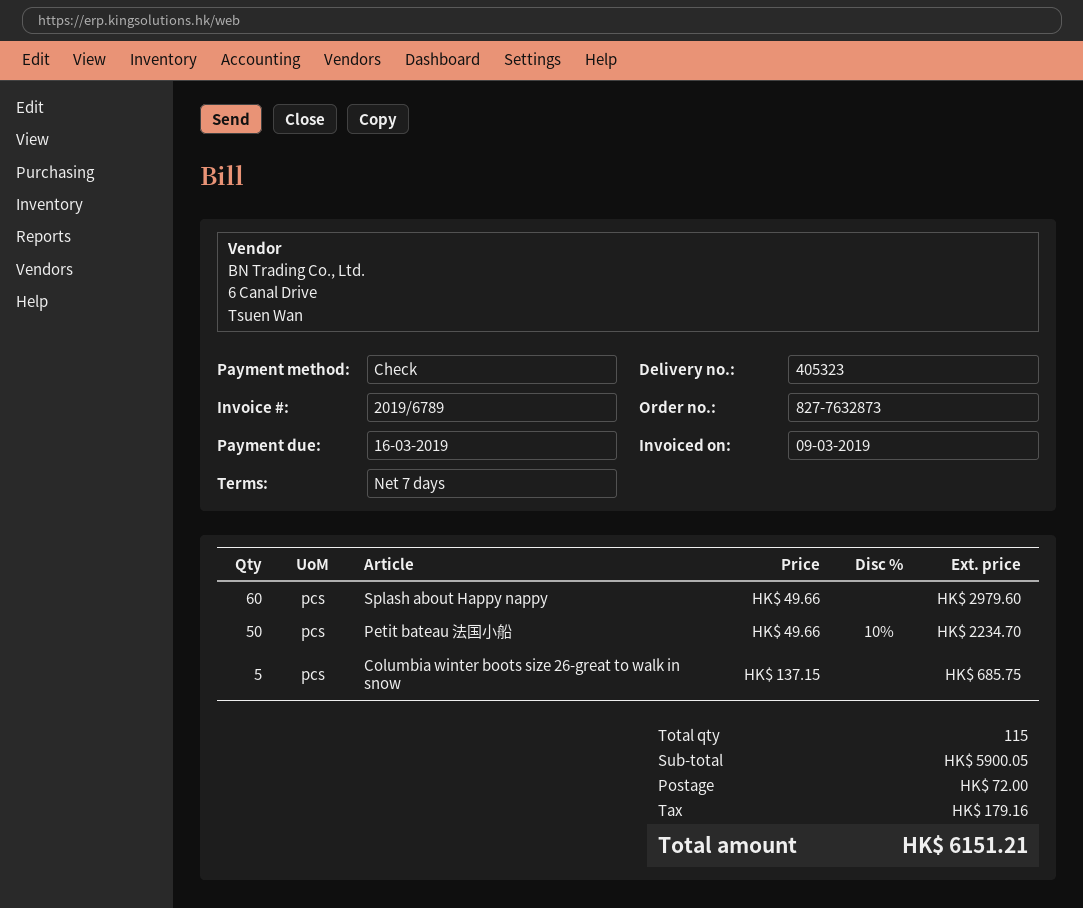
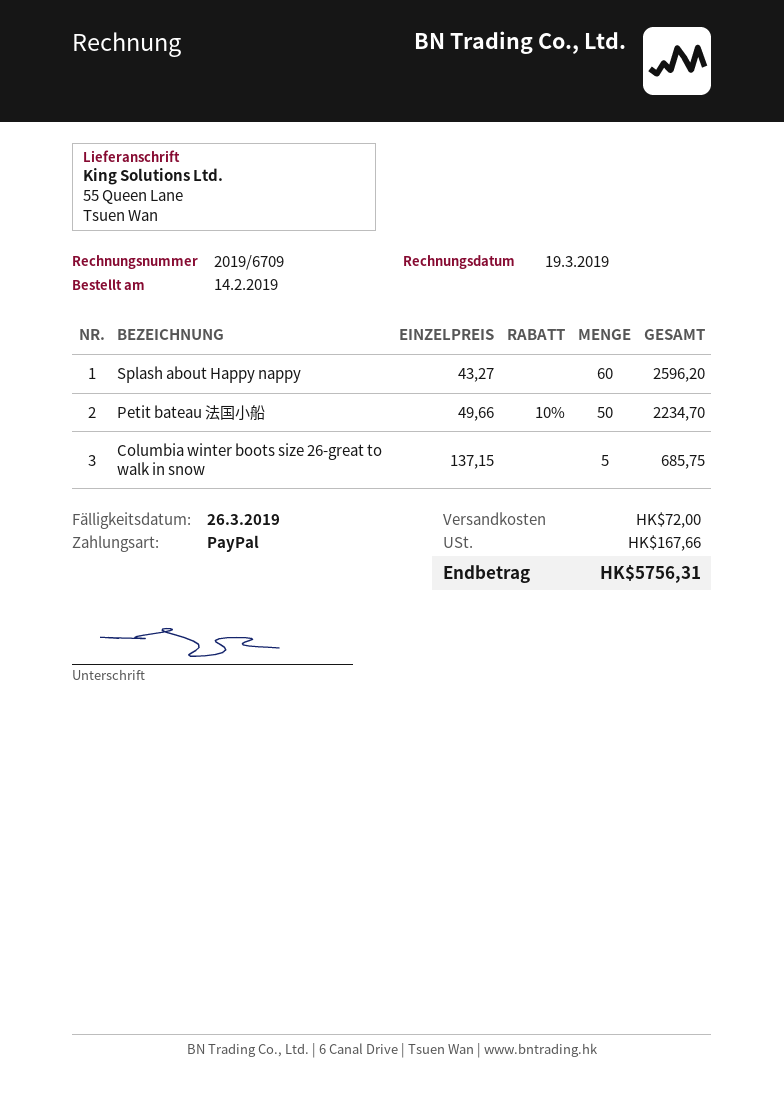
invoice number: 2019/6789 -> 2019/6709
invoice date: 2019-03-09 -> 2019-03-19
due date: 2019-03-16 -> 2019-03-26
payment method: cheque -> PayPal
Splash about Happy nappy: 60 x 49.66 = 2979.60 -> 60 x 43.27 = 2596.20
tax: 179.16 -> 167.66
total: 6151.21 -> 5756.31

